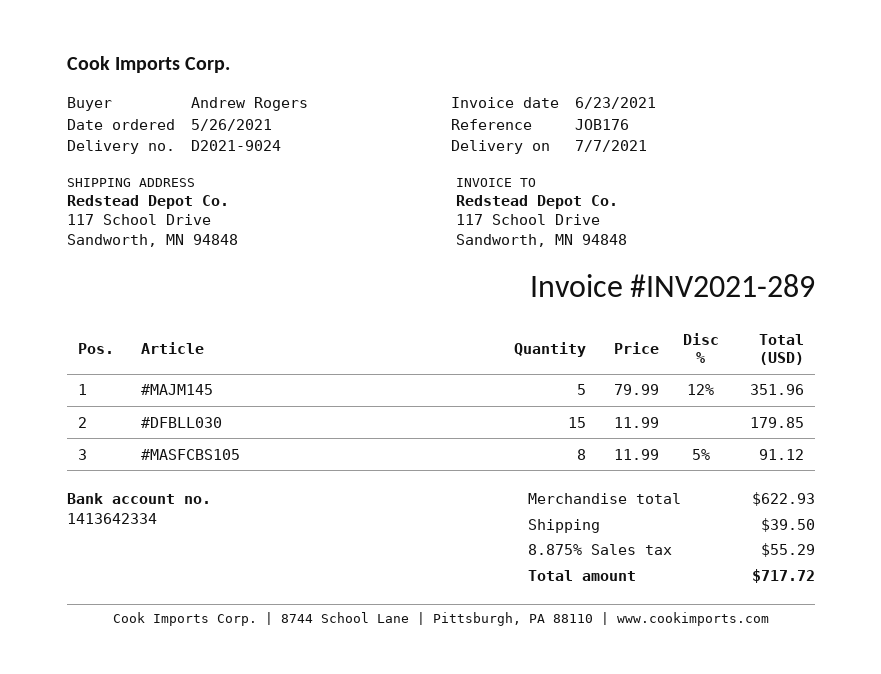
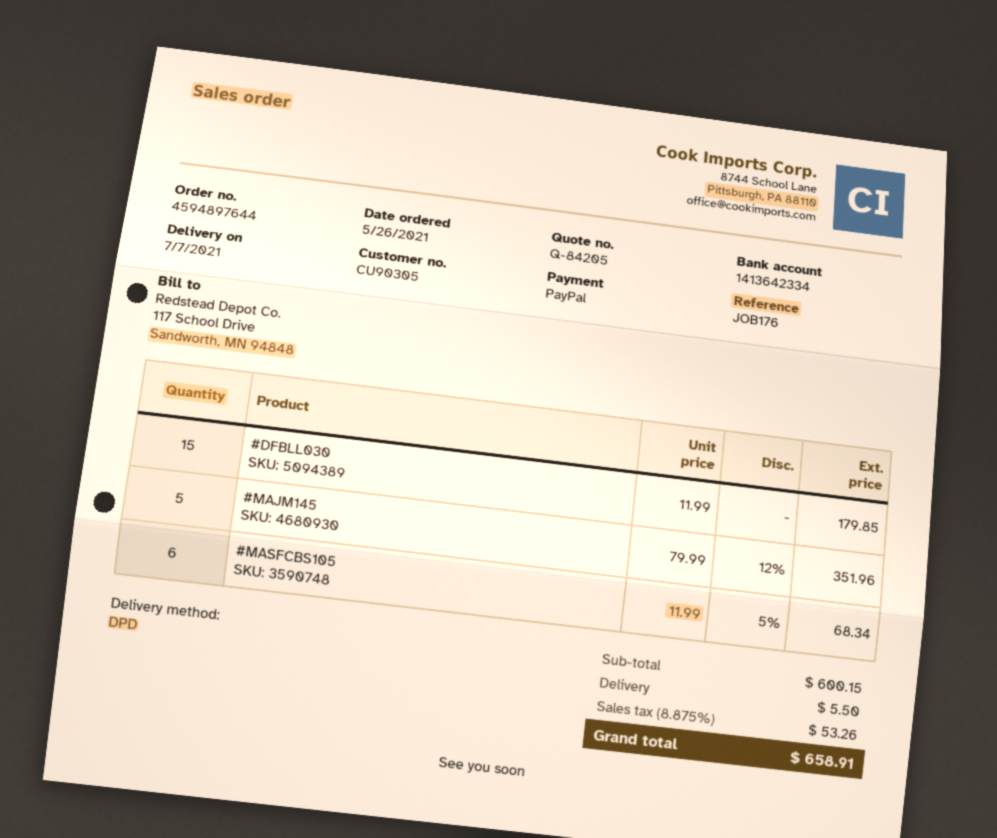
#MASFCBS105: 8 x 11.99 - 5% = 91.12 -> 6 x 11.99 - 5% = 68.34
subtotal: 622.93 -> 600.15
shipping: 39.50 -> 5.50
tax: 8.875% = 55.29 -> 8.875% = 53.26
total: 717.72 -> 658.91

